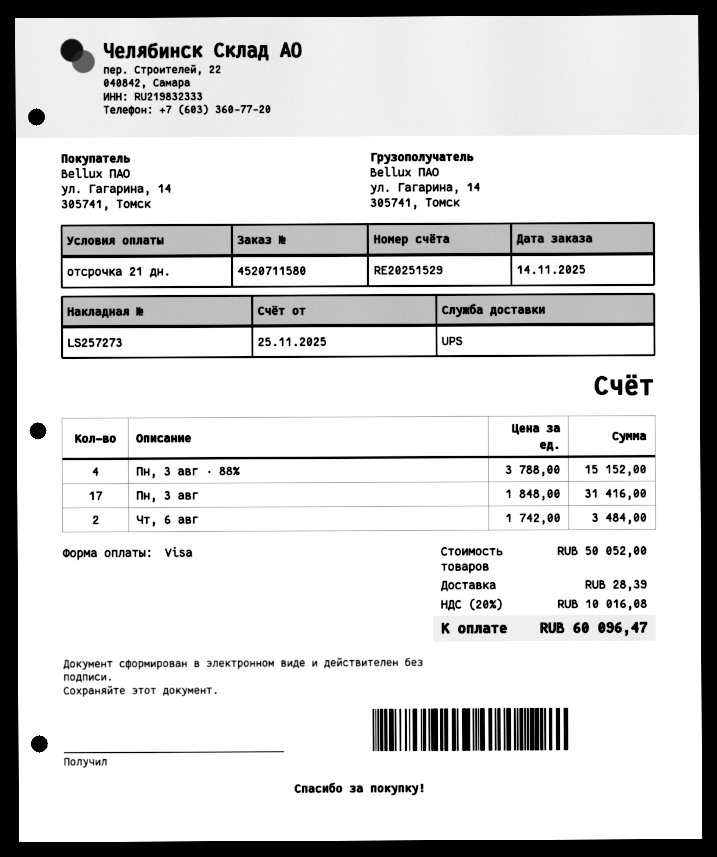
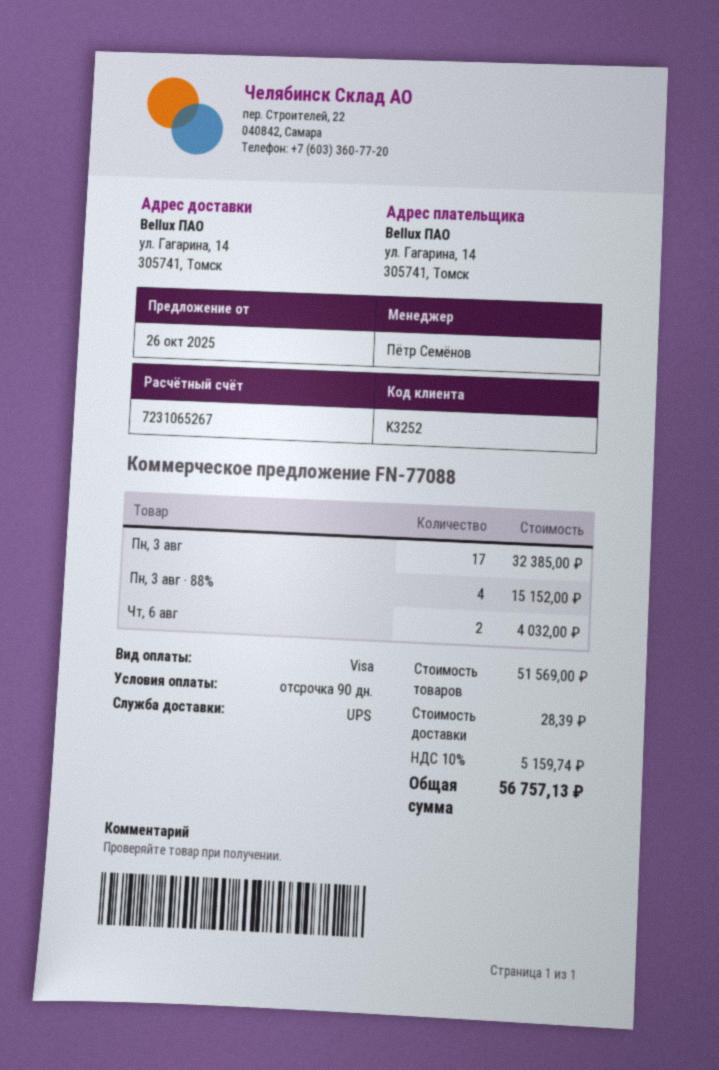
payment terms: 21 days -> 90 days
Пн, 3 авг: 17 for 31416.00 -> 17 for 32385.00
Чт, 6 авг: 2 for 3484.00 -> 2 for 4032.00
subtotal: 50052.00 -> 51569.00
tax: 20% = 10016.08 -> 10% = 5159.74
total: 60096.47 -> 56757.13

